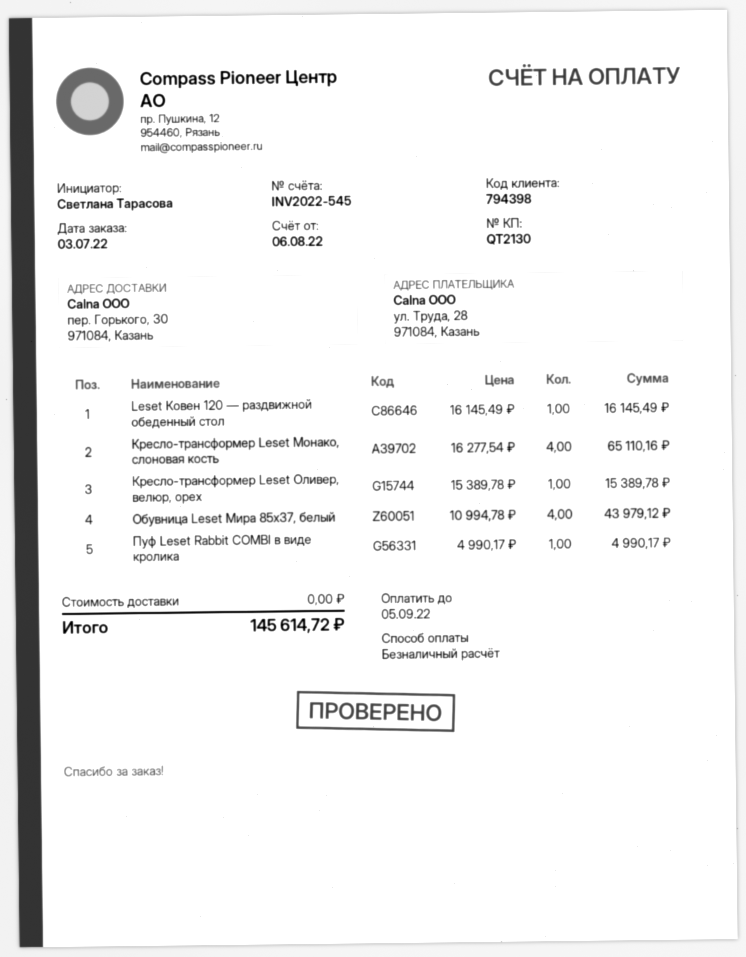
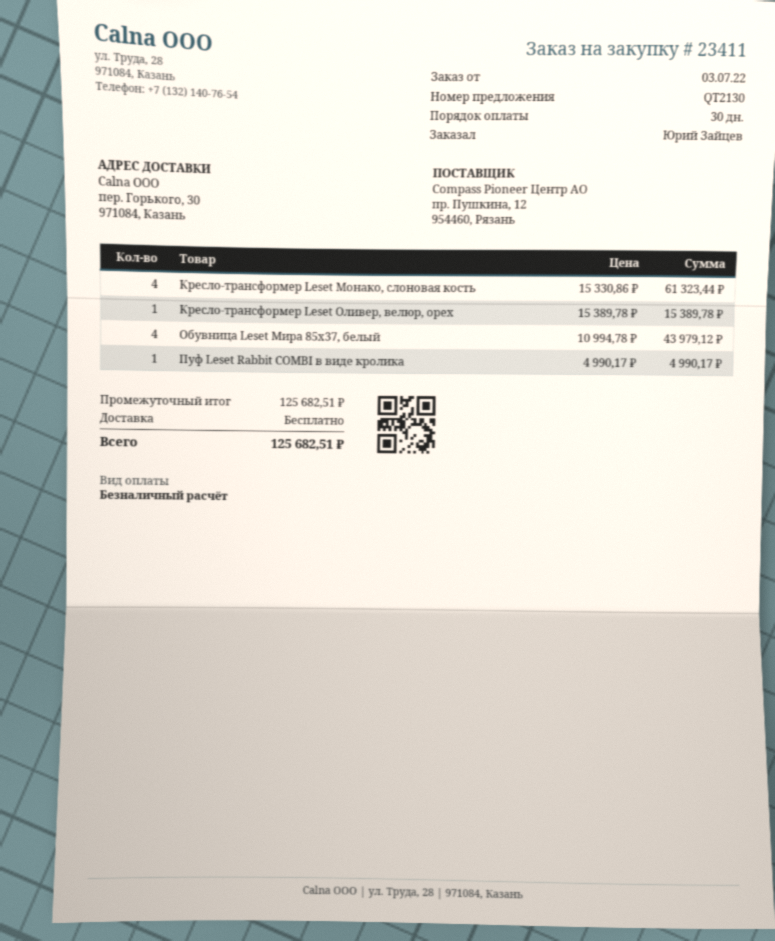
ordered by: Светлана Тарасова -> Юрий Зайцев
Leset Ковен 120 — раздвижной обеденный стол: 1 x 16145.49 = 16145.49 -> none
Кресло-трансформер Leset Монако, слоновая кость: 4 x 16277.54 = 65110.16 -> 4 x 15330.86 = 61323.44
total: 145614.72 -> 125682.51

